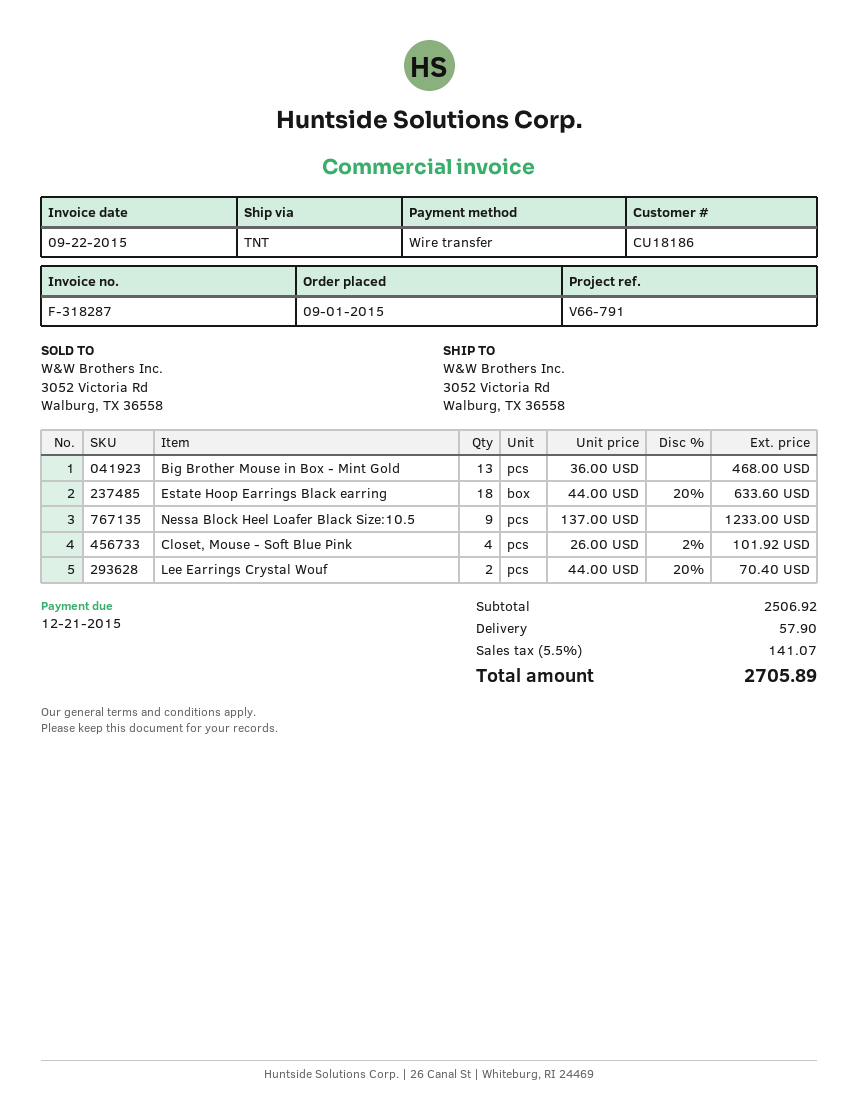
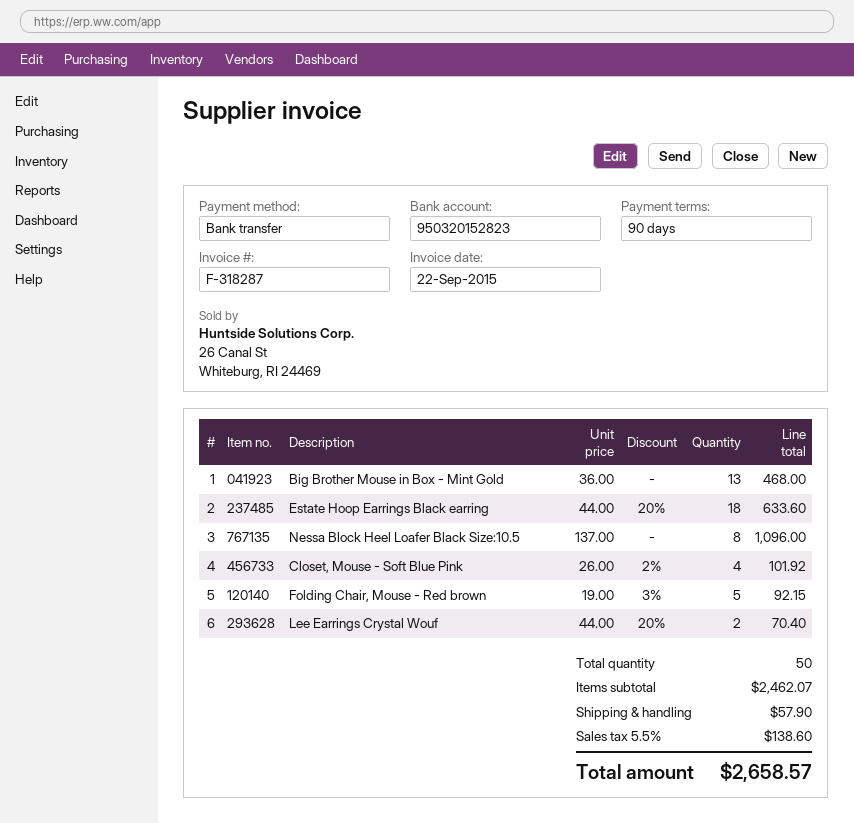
Nessa Block Heel Loafer Black Size:10.5: 9 x 137.00 = 1233.00 -> 8 x 137.00 = 1096.00
Folding Chair, Mouse - Red brown: none -> 5 x 19.00 - 3% = 92.15
subtotal: 2506.92 -> 2462.07
tax: 5.5% = 141.07 -> 5.5% = 138.60
total: 2705.89 -> 2658.57

